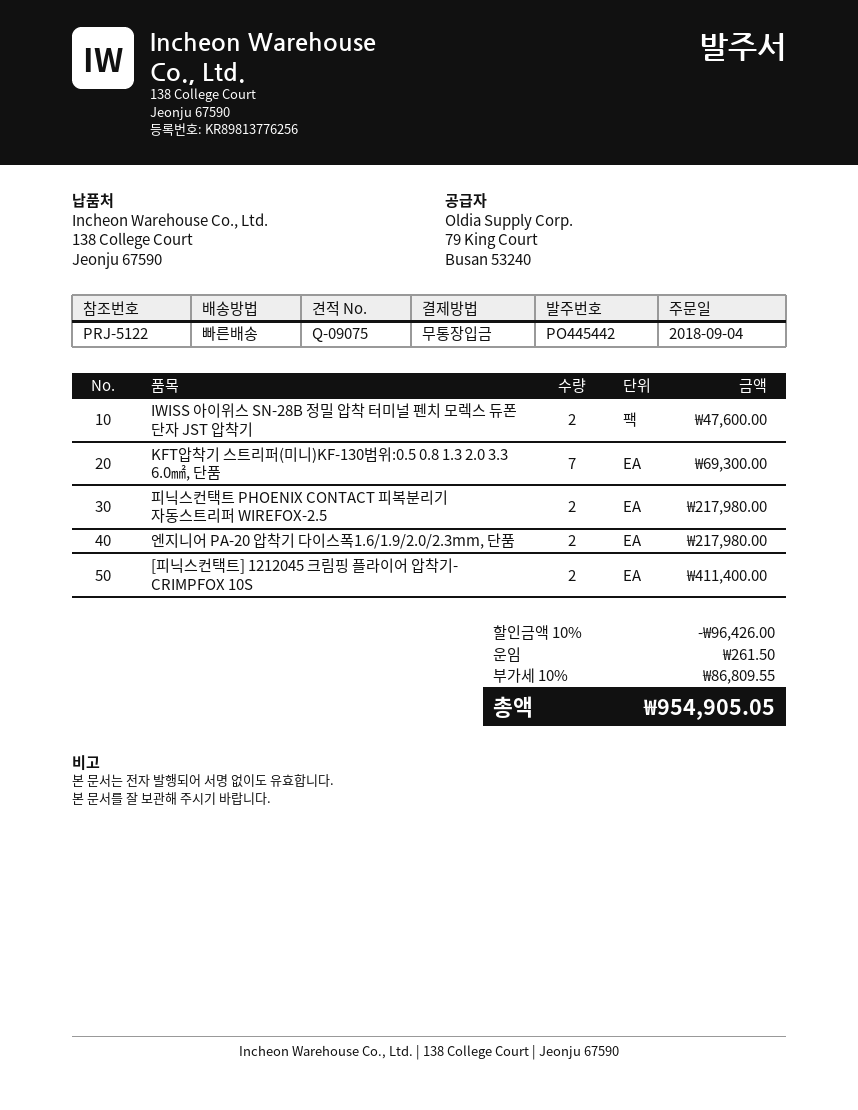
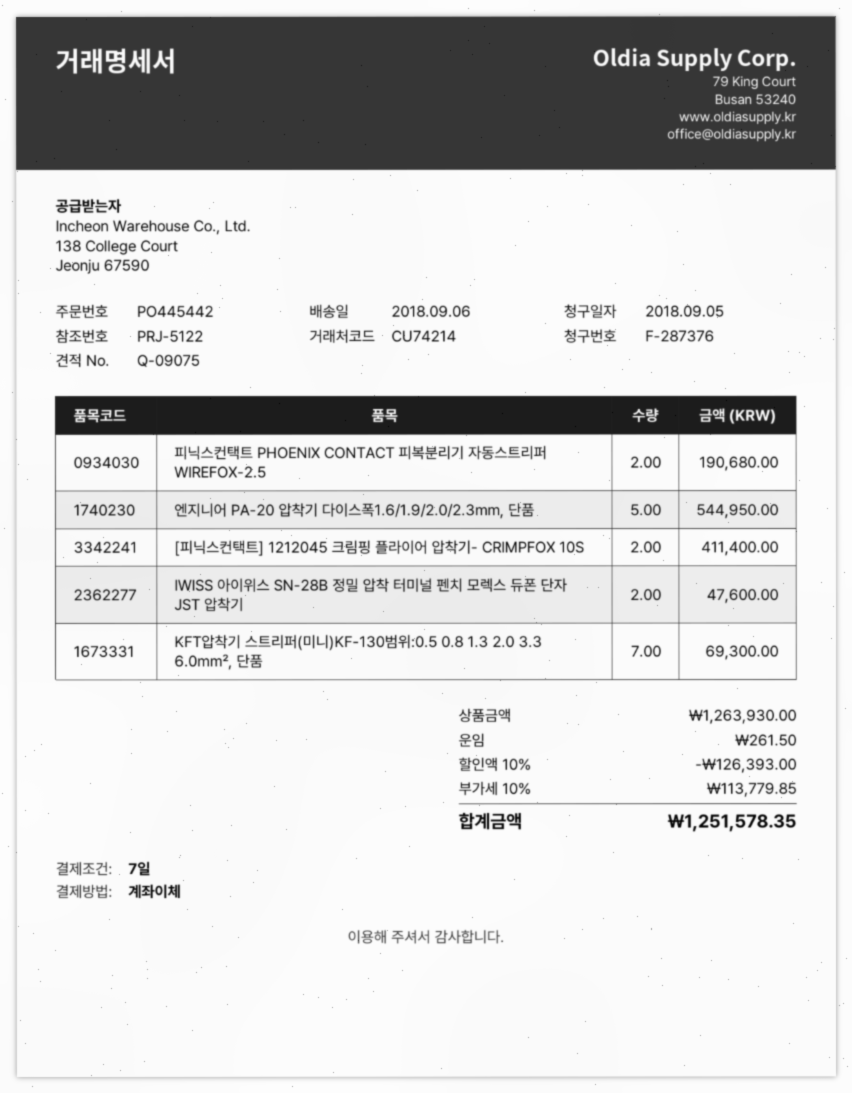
피닉스컨택트 PHOENIX CONTACT 피복분리기 자동스트리퍼 WIREFOX-2.5: 2 for 217980.00 -> 2 for 190680.00
엔지니어 PA-20 압착기 다이스폭1.6/1.9/2.0/2.3mm, 단품: 2 for 217980.00 -> 5 for 544950.00
discount: 10% = 96426.00 -> 10% = 126393.00
tax: 10% = 86809.55 -> 10% = 113779.85
total: 954905.05 -> 1251578.35

